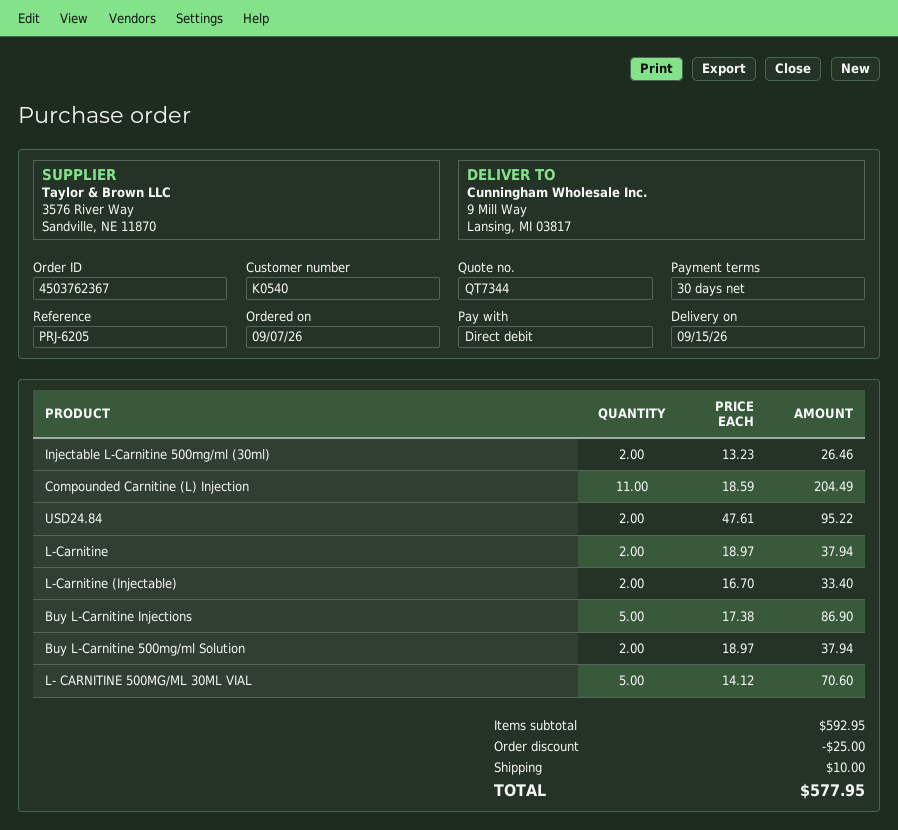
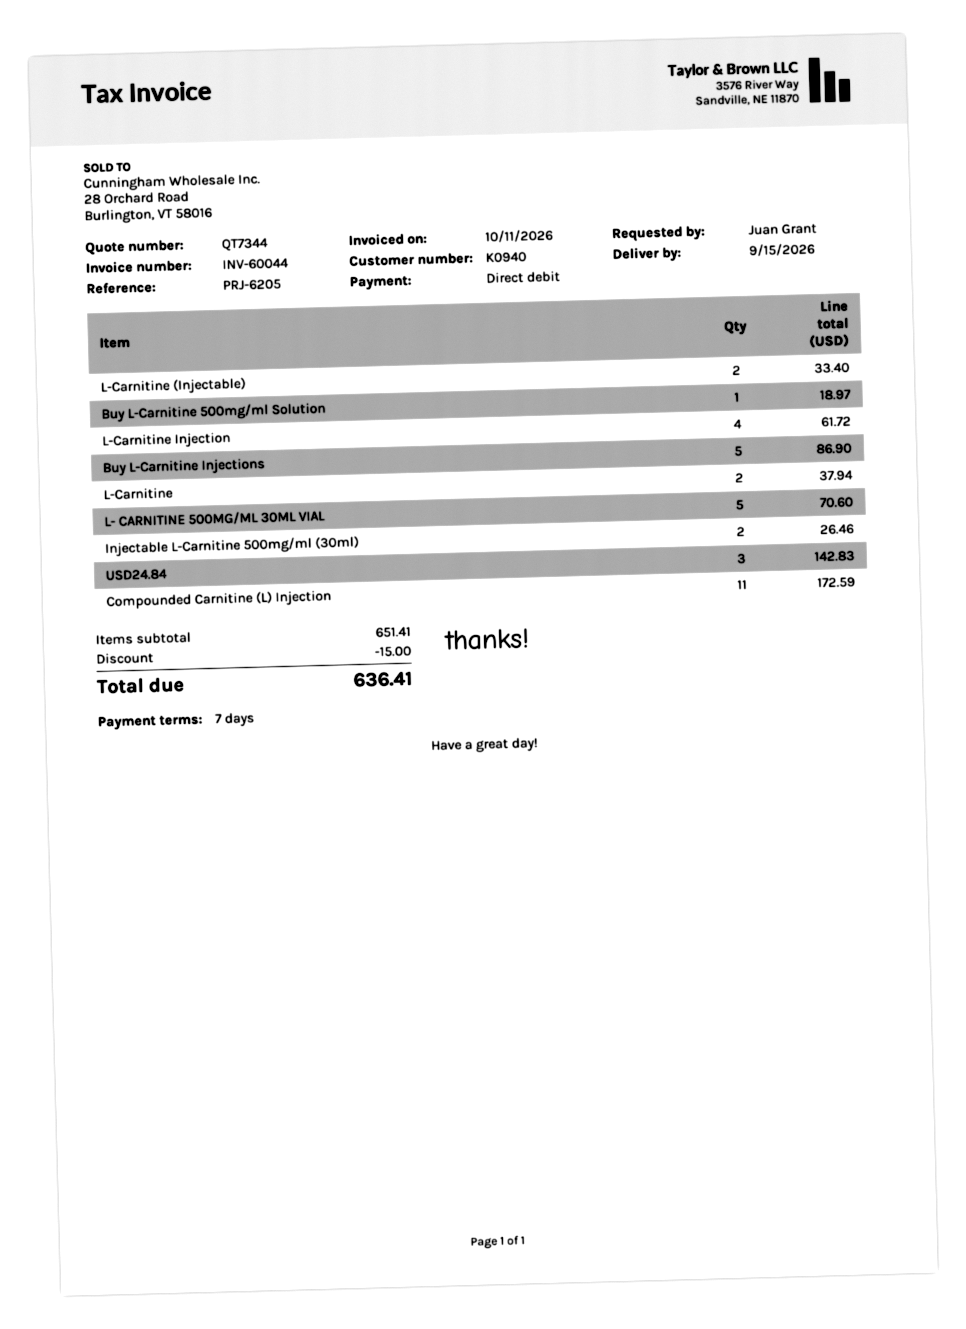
payment terms: 30 days -> 7 days
customer number: K0540 -> K0940
Compounded Carnitine (L) Injection: 11 for 204.49 -> 11 for 172.59
USD24.84: 2 for 95.22 -> 3 for 142.83
Buy L-Carnitine 500mg/ml Solution: 2 for 37.94 -> 1 for 18.97
L-Carnitine Injection: none -> 4 for 61.72
subtotal: 592.95 -> 651.41
discount: 25.00 -> 15.00
shipping: 10.00 -> none
total: 577.95 -> 636.41

